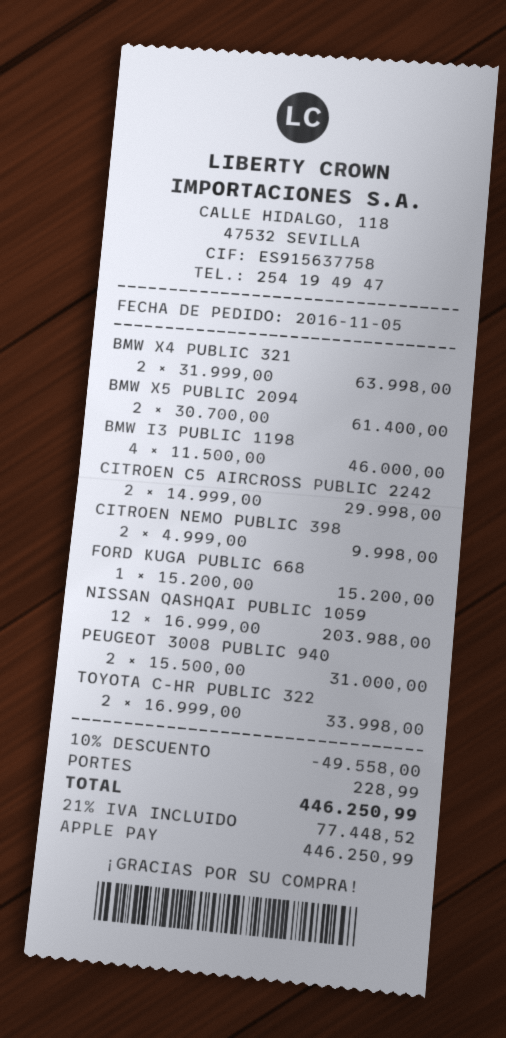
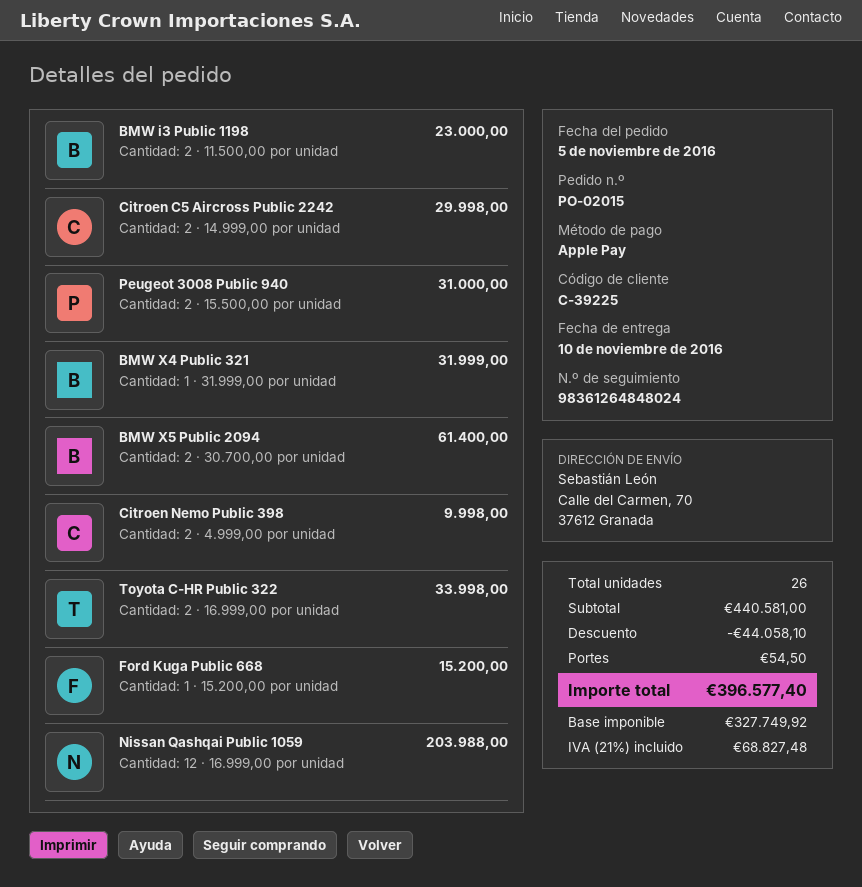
BMW X4 PUBLIC 321: 2 x 31999.00 = 63998.00 -> 1 x 31999.00 = 31999.00
BMW I3 PUBLIC 1198: 4 x 11500.00 = 46000.00 -> 2 x 11500.00 = 23000.00
discount: 49558.00 -> 44058.10
shipping: 228.99 -> 54.50
tax: 21% = 77448.52 -> 21% = 68827.48
total: 446250.99 -> 396577.40

